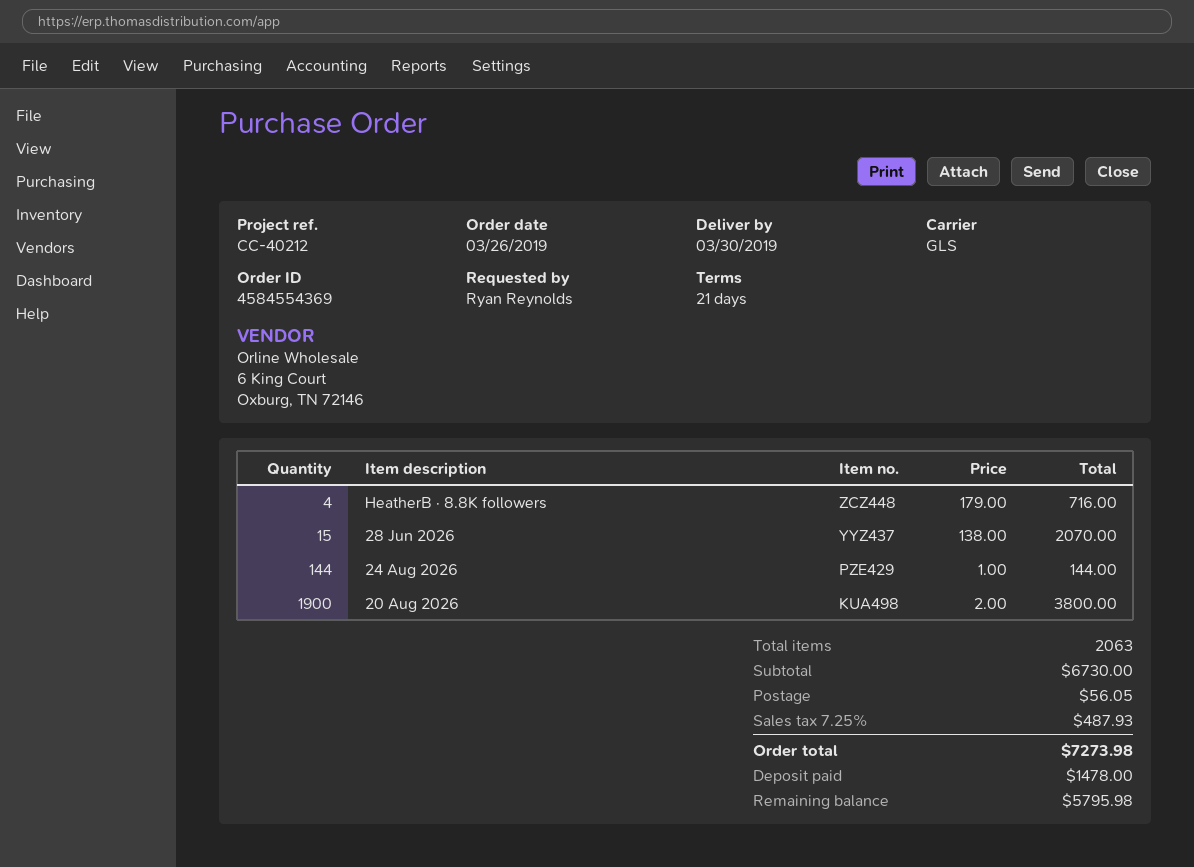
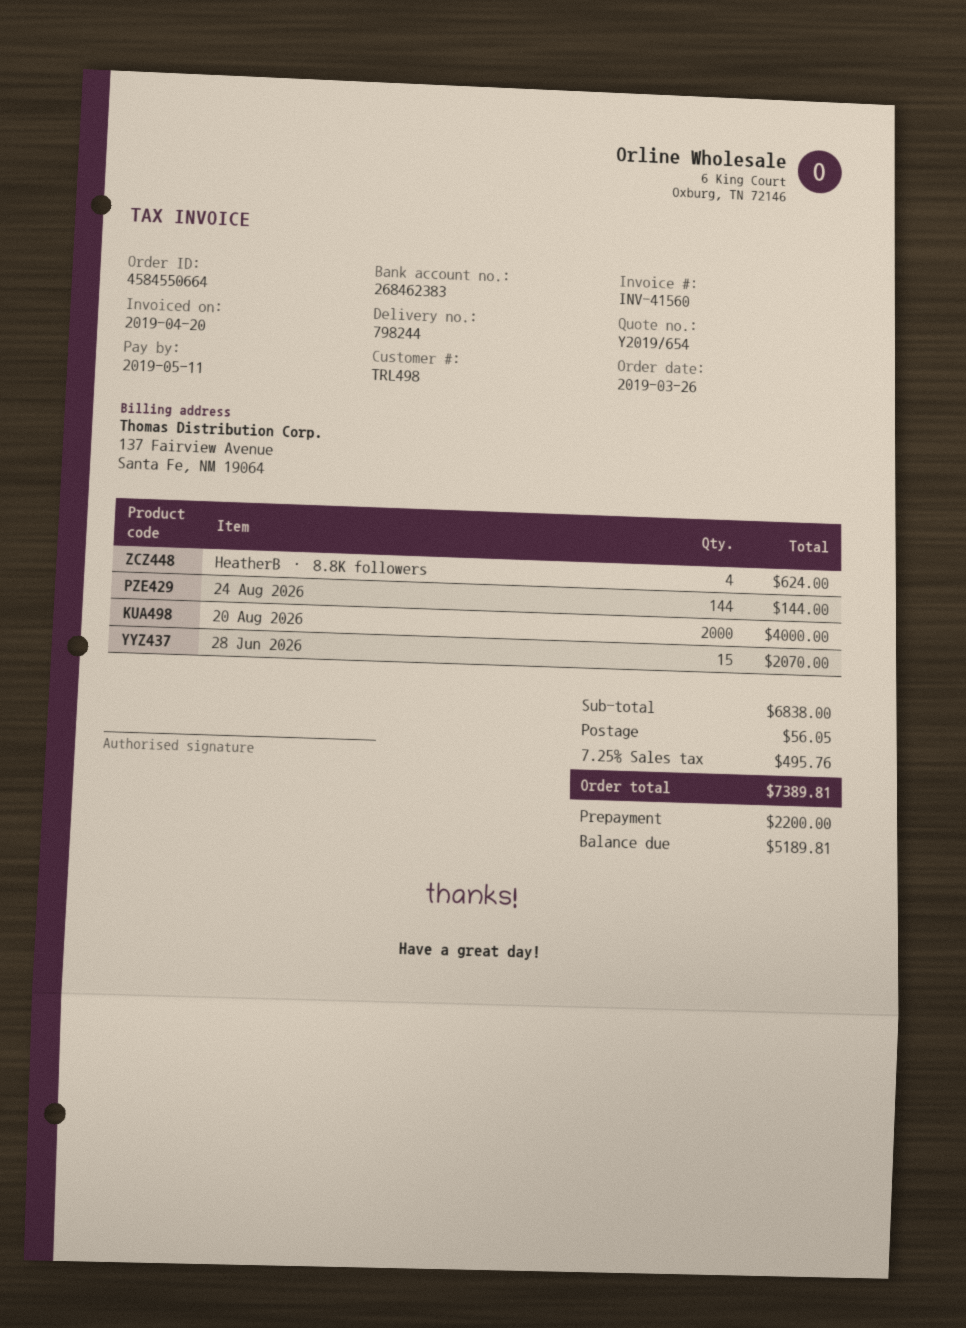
order number: 4584554369 -> 4584550664
HeatherB · 8.8K followers: 4 for 716.00 -> 4 for 624.00
20 Aug 2026: 1900 for 3800.00 -> 2000 for 4000.00
subtotal: 6730.00 -> 6838.00
tax: 7.25% = 487.93 -> 7.25% = 495.76
total: 7273.98 -> 7389.81
deposit: 1478.00 -> 2200.00
balance: 5795.98 -> 5189.81

